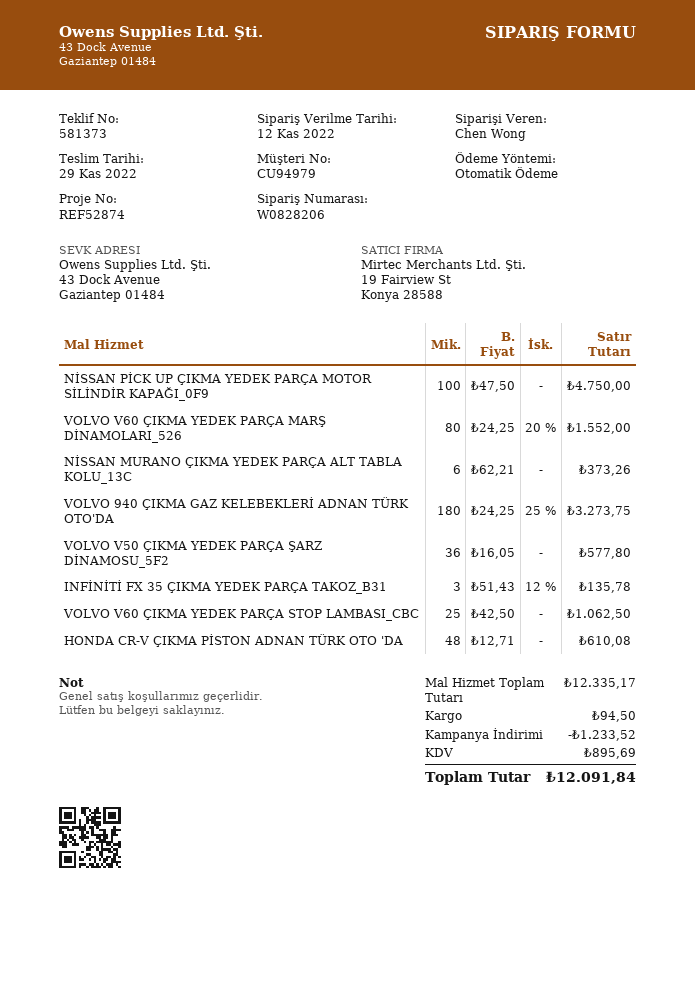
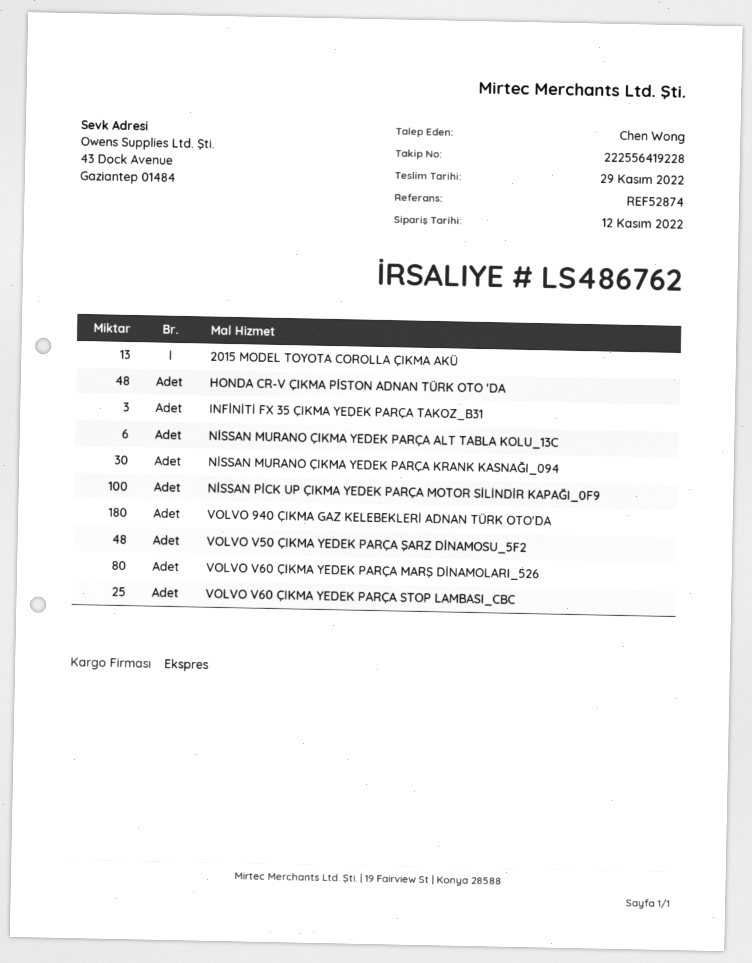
VOLVO V50 ÇIKMA YEDEK PARÇA ŞARZ DİNAMOSU_5F2: 36 -> 48
2015 MODEL TOYOTA COROLLA ÇIKMA AKÜ: none -> 13
NİSSAN MURANO ÇIKMA YEDEK PARÇA KRANK KASNAĞI_094: none -> 30

